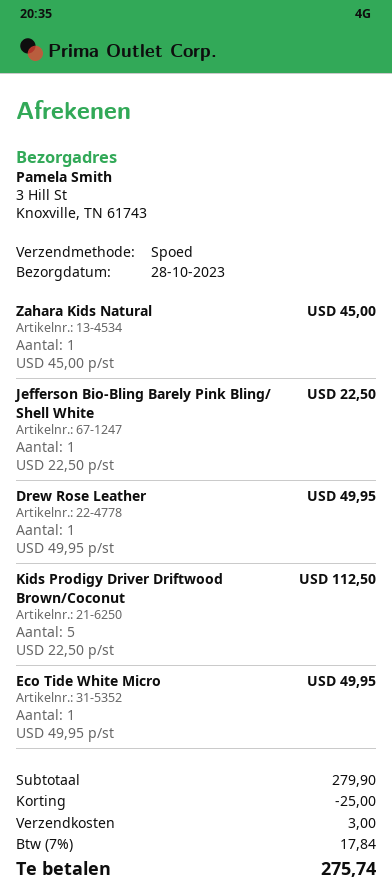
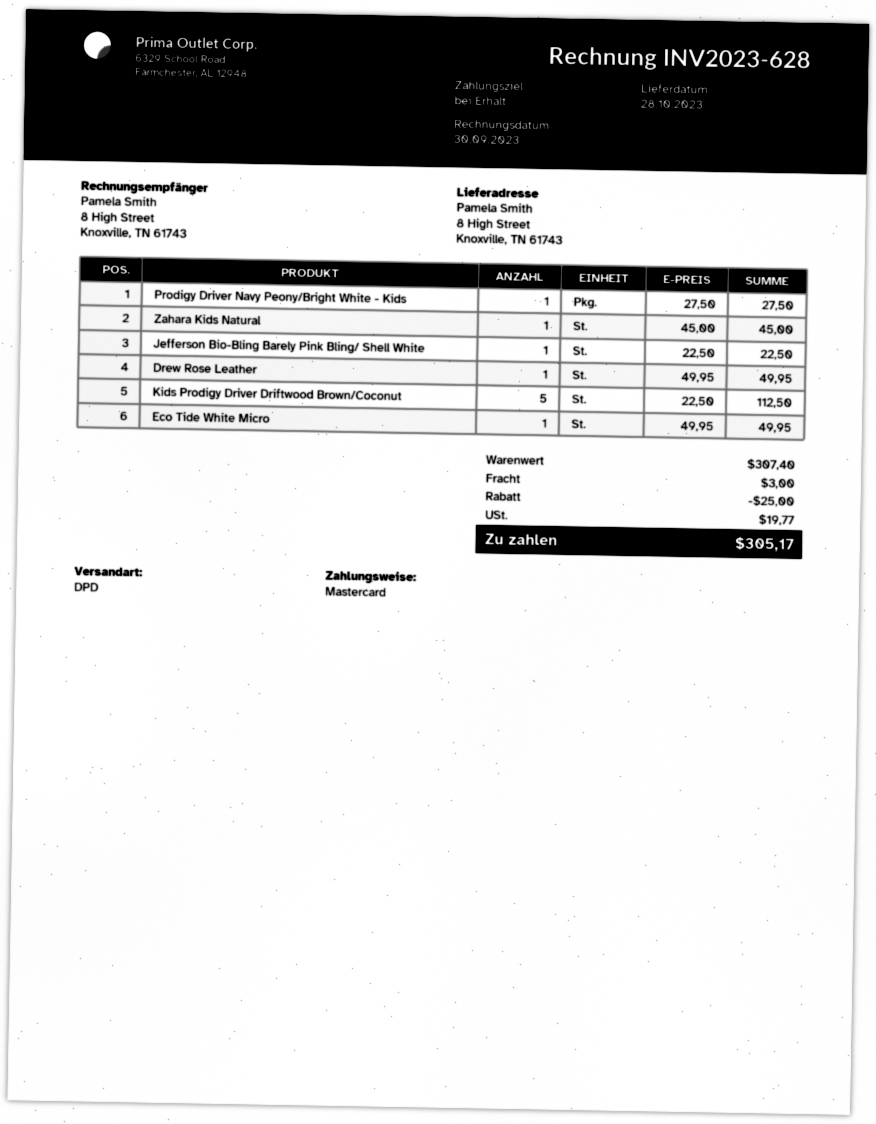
shipping method: express -> DPD
ship to: 3 Hill St, Knoxville, TN 61743 -> 8 High Street, Knoxville, TN 61743
Prodigy Driver Navy Peony/Bright White - Kids: none -> 1 x 27.50 = 27.50
subtotal: 279.90 -> 307.40
tax: 17.84 -> 19.77
total: 275.74 -> 305.17

